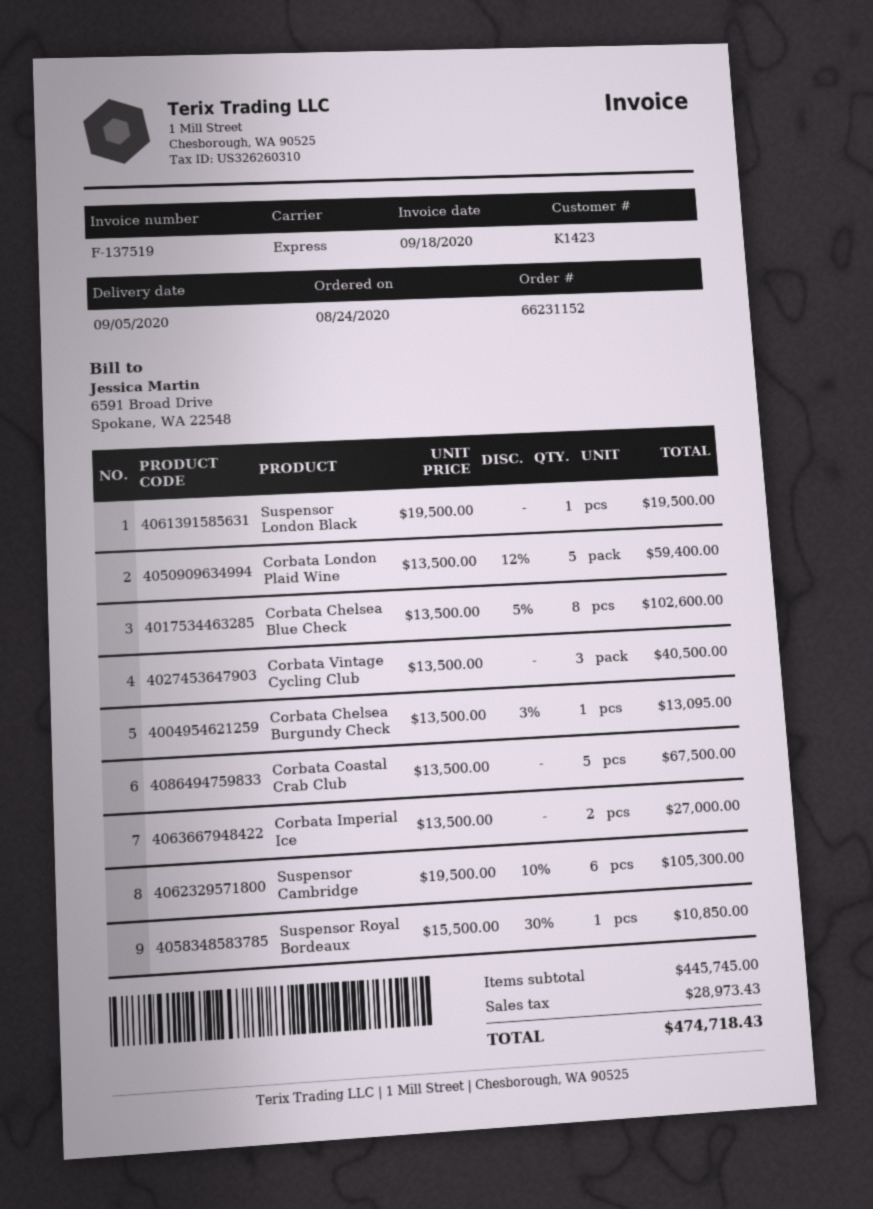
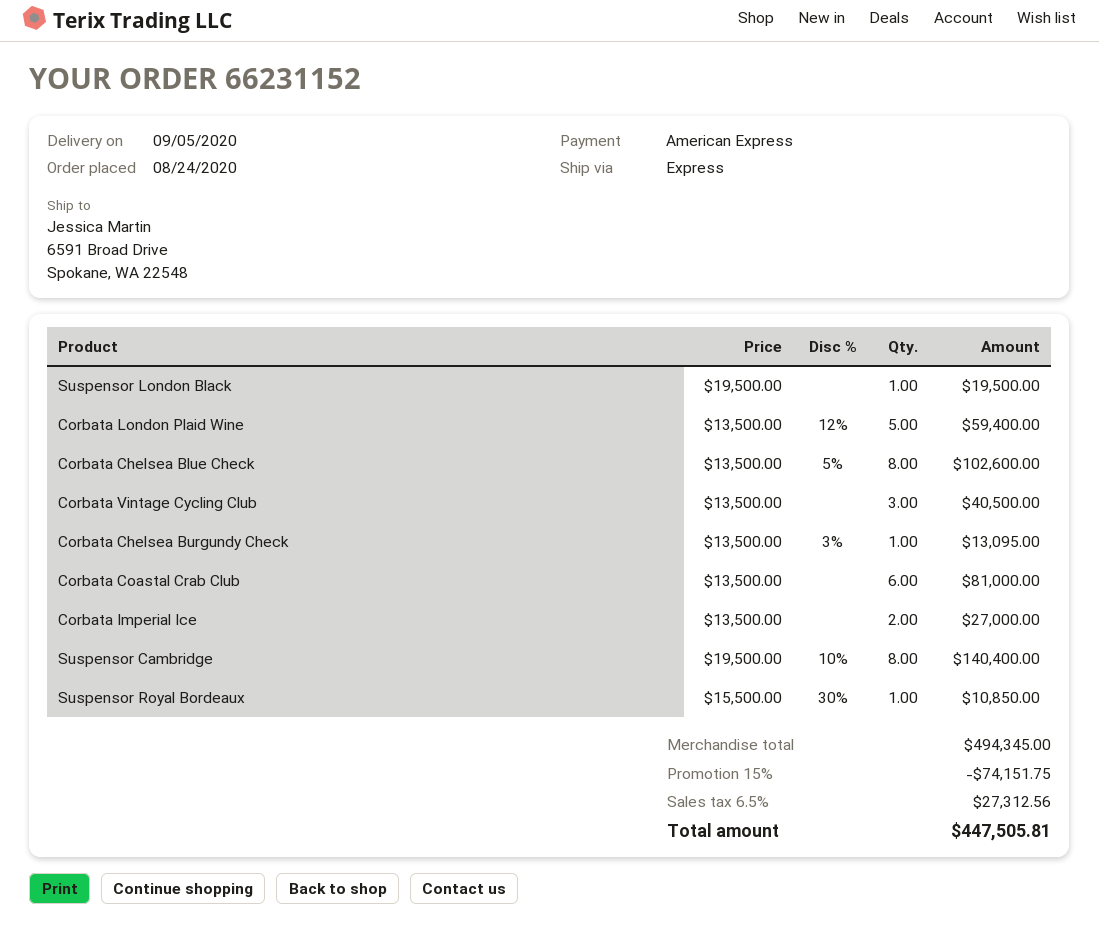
Corbata Coastal Crab Club: 5 x 13500.00 = 67500.00 -> 6 x 13500.00 = 81000.00
Suspensor Cambridge: 6 x 19500.00 - 10% = 105300.00 -> 8 x 19500.00 - 10% = 140400.00
subtotal: 445745.00 -> 494345.00
discount: none -> 15% = 74151.75
tax: 28973.43 -> 27312.56
total: 474718.43 -> 447505.81

